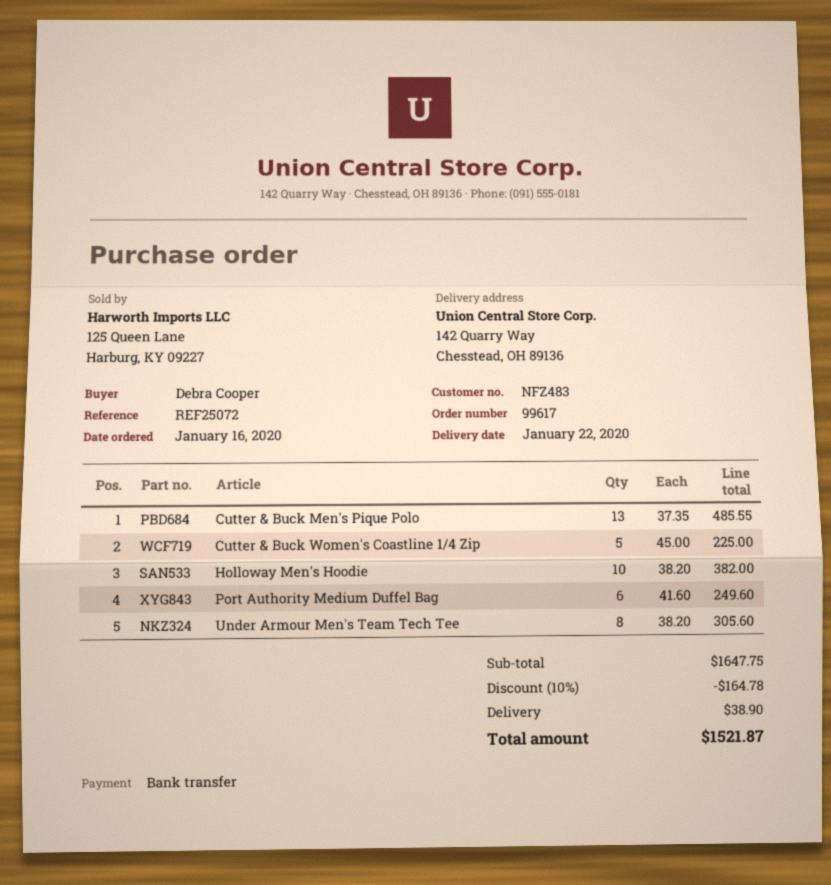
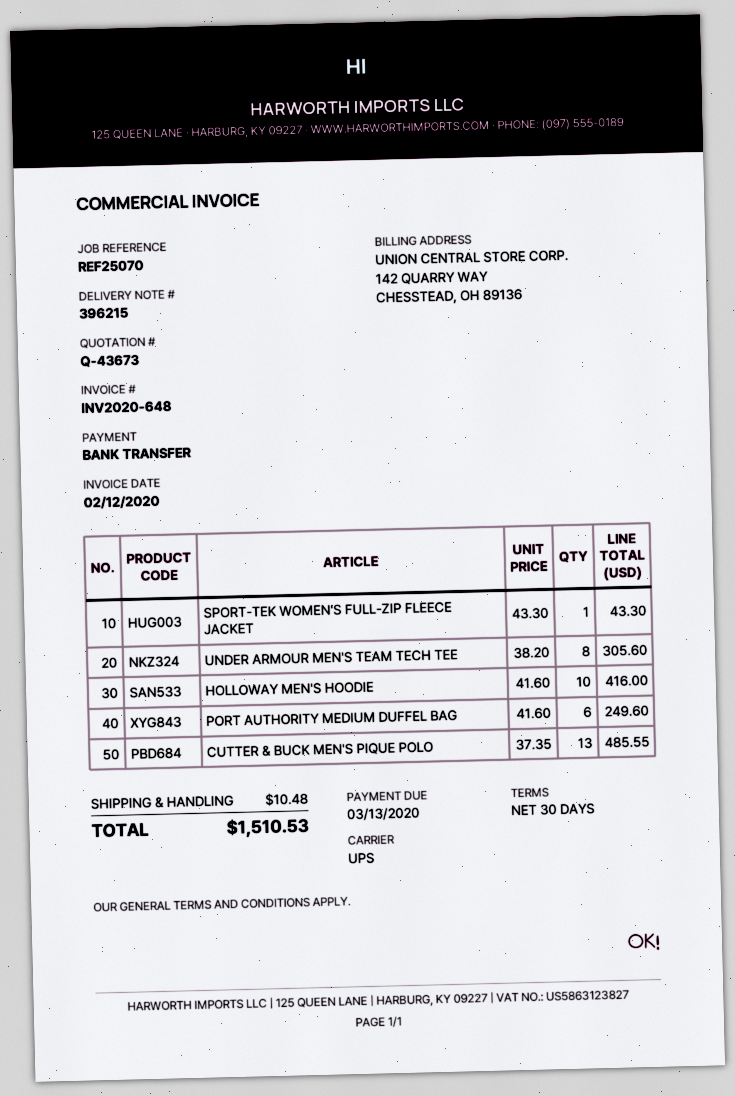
reference: REF25072 -> REF25070
Cutter & Buck Women's Coastline 1/4 Zip: 5 x 45.00 = 225.00 -> none
Holloway Men's Hoodie: 10 x 38.20 = 382.00 -> 10 x 41.60 = 416.00
SPORT-TEK WOMEN'S FULL-ZIP FLEECE JACKET: none -> 1 x 43.30 = 43.30
discount: 10% = 164.78 -> none
shipping: 38.90 -> 10.48
total: 1521.87 -> 1510.53

